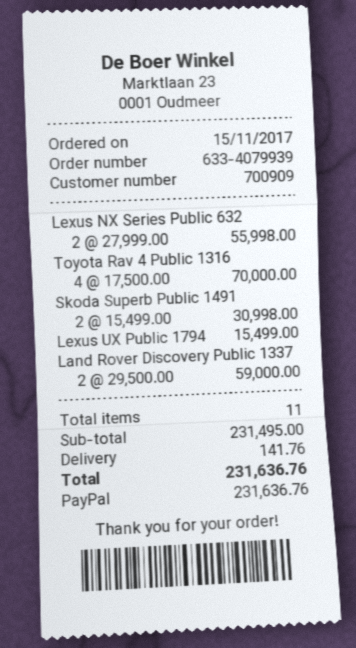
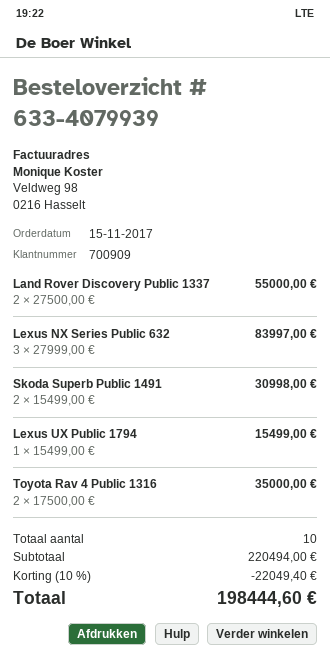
Lexus NX Series Public 632: 2 x 27999.00 = 55998.00 -> 3 x 27999.00 = 83997.00
Toyota Rav 4 Public 1316: 4 x 17500.00 = 70000.00 -> 2 x 17500.00 = 35000.00
Land Rover Discovery Public 1337: 2 x 29500.00 = 59000.00 -> 2 x 27500.00 = 55000.00
total quantity: 11 -> 10
subtotal: 231495.00 -> 220494.00
discount: none -> 10% = 22049.40
shipping: 141.76 -> none
total: 231636.76 -> 198444.60

